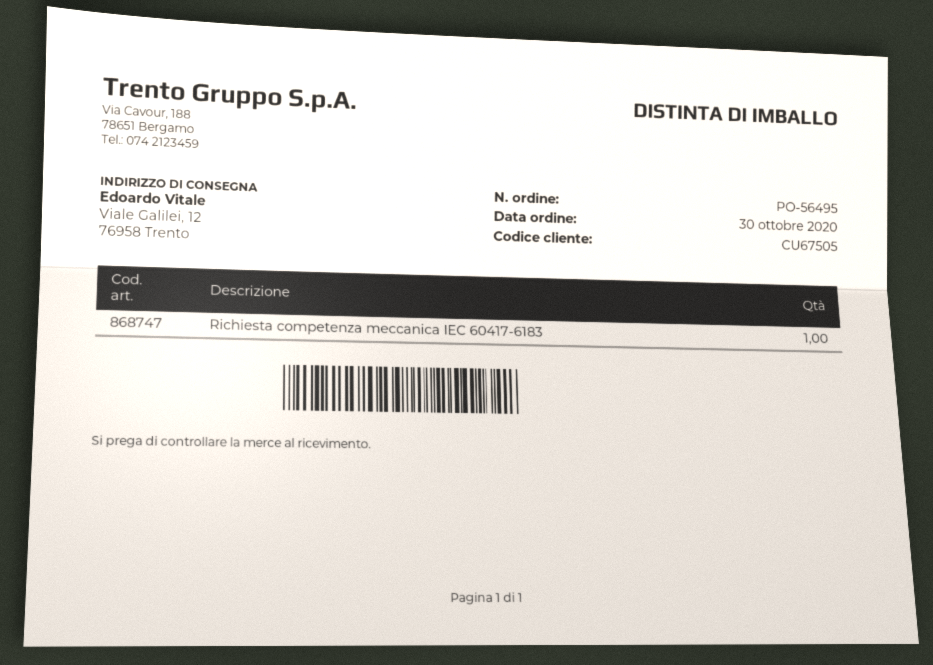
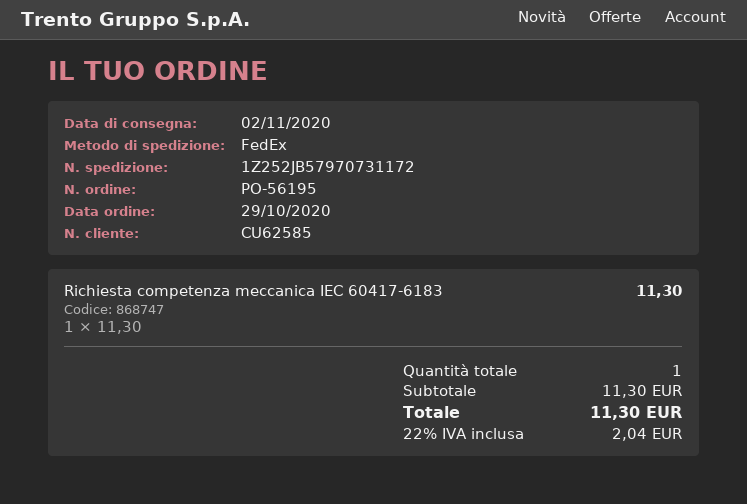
order number: PO-56495 -> PO-56195
order date: 2020-10-30 -> 2020-10-29
customer number: CU67505 -> CU62585

